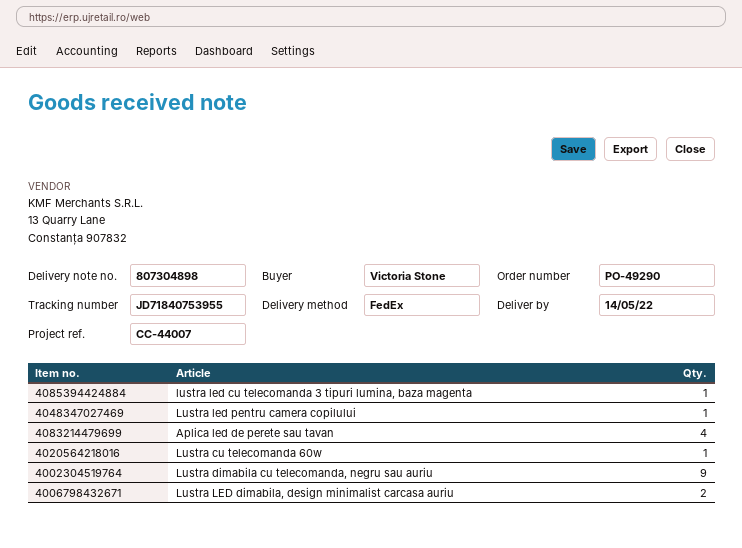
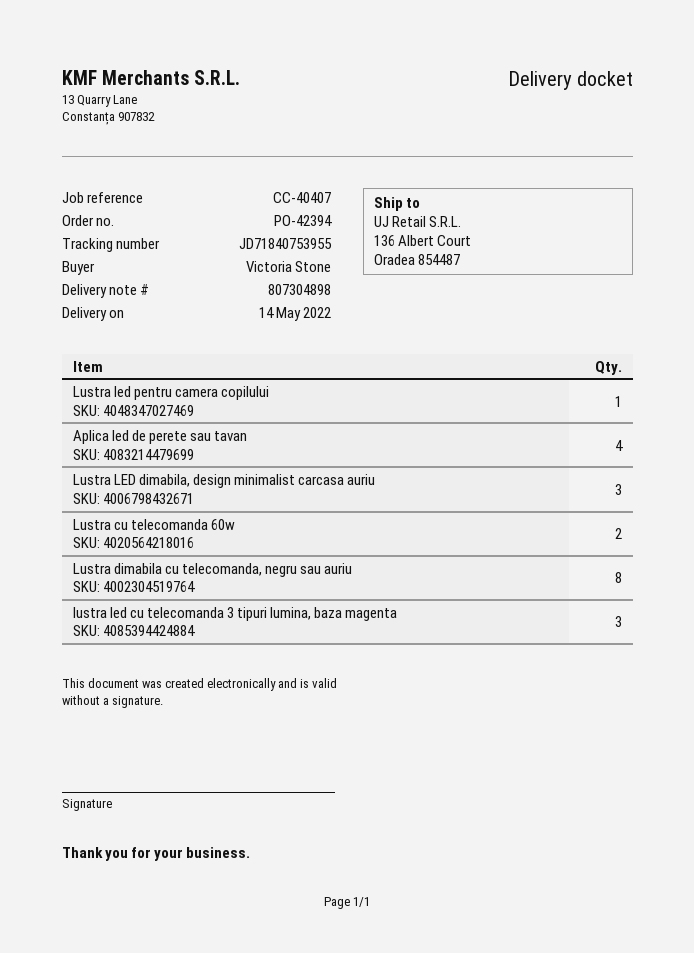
order number: PO-49290 -> PO-42394
reference: CC-44007 -> CC-40407
lustra led cu telecomanda 3 tipuri lumina, baza magenta: 1 -> 3
Lustra cu telecomanda 60w: 1 -> 2
Lustra dimabila cu telecomanda, negru sau auriu: 9 -> 8
Lustra LED dimabila, design minimalist carcasa auriu: 2 -> 3

